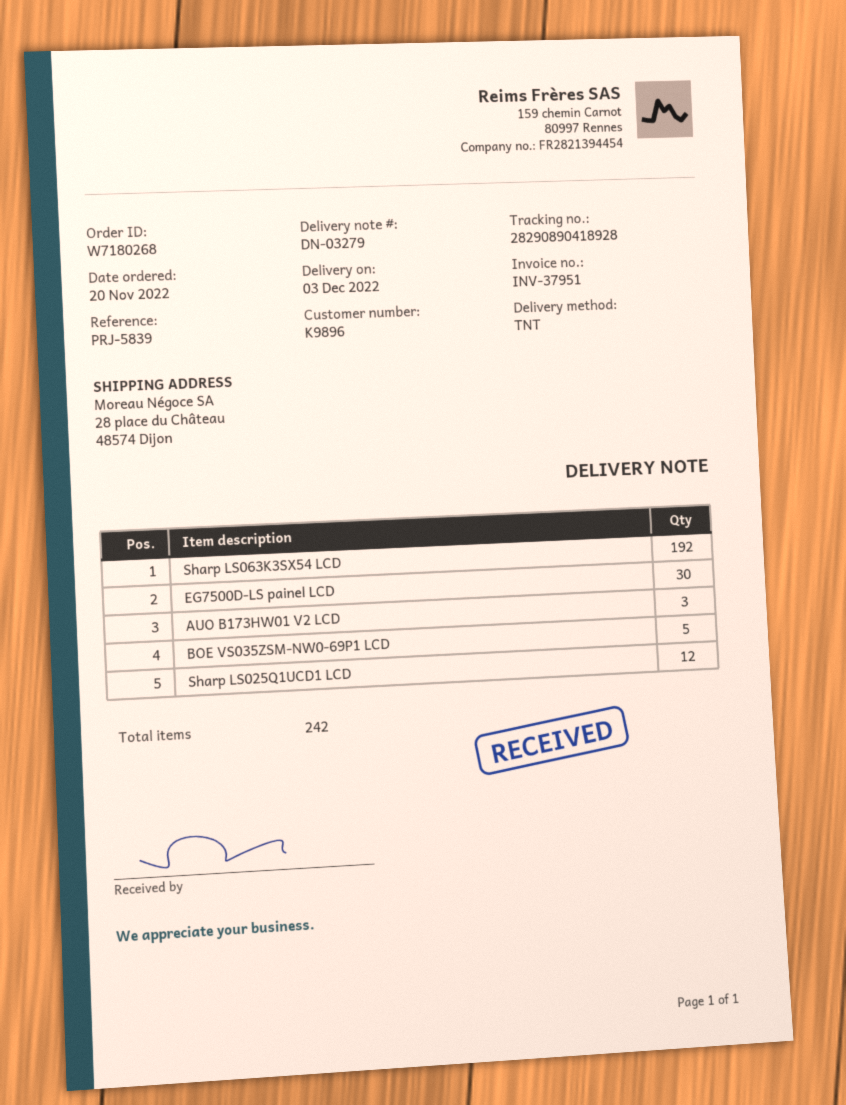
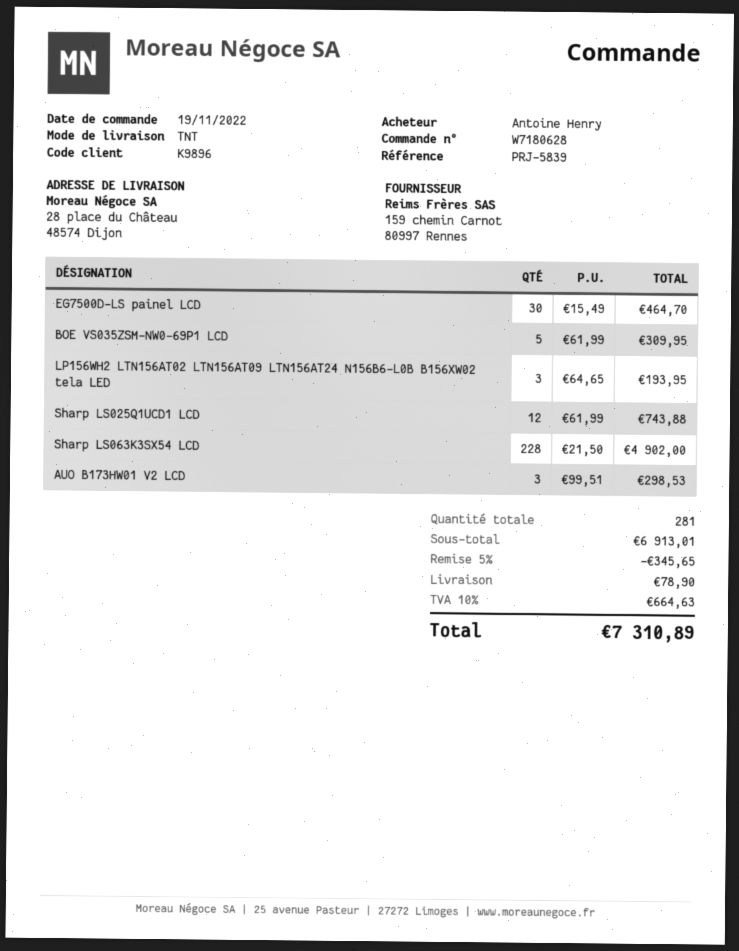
order number: W7180268 -> W7180628
order date: 2022-11-20 -> 2022-11-19
Sharp LS063K3SX54 LCD: 192 -> 228
LP156WH2 LTN156AT02 LTN156AT09 LTN156AT24 N156B6-L0B B156XW02 tela LED: none -> 3
total quantity: 242 -> 281

